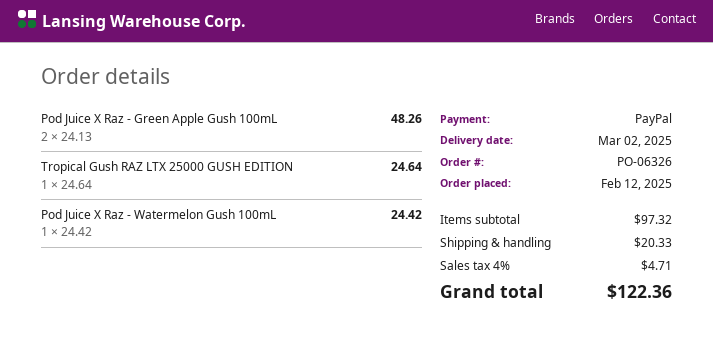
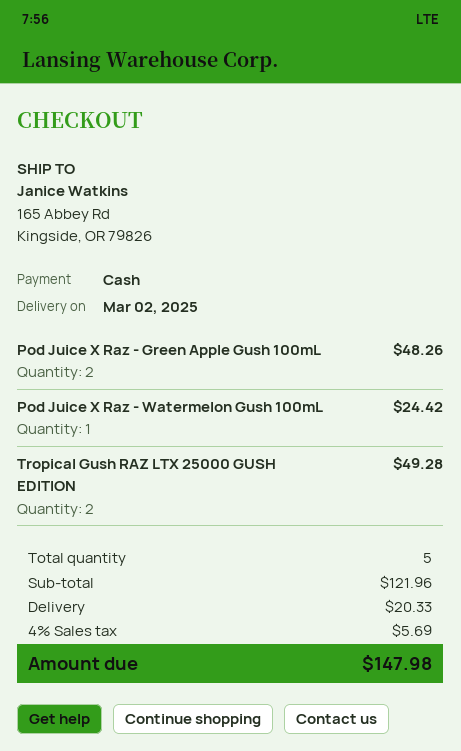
payment method: PayPal -> cash
Tropical Gush RAZ LTX 25000 GUSH EDITION: 1 for 24.64 -> 2 for 49.28
subtotal: 97.32 -> 121.96
tax: 4% = 4.71 -> 4% = 5.69
total: 122.36 -> 147.98

